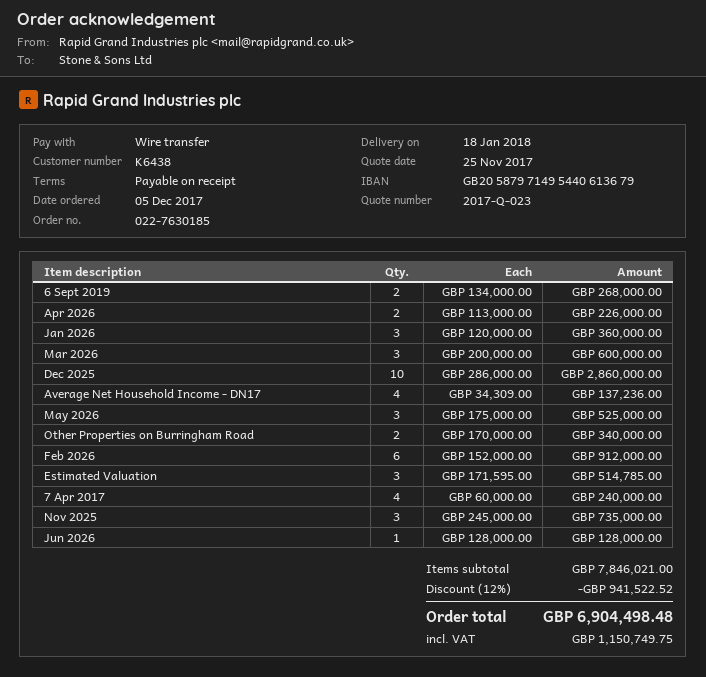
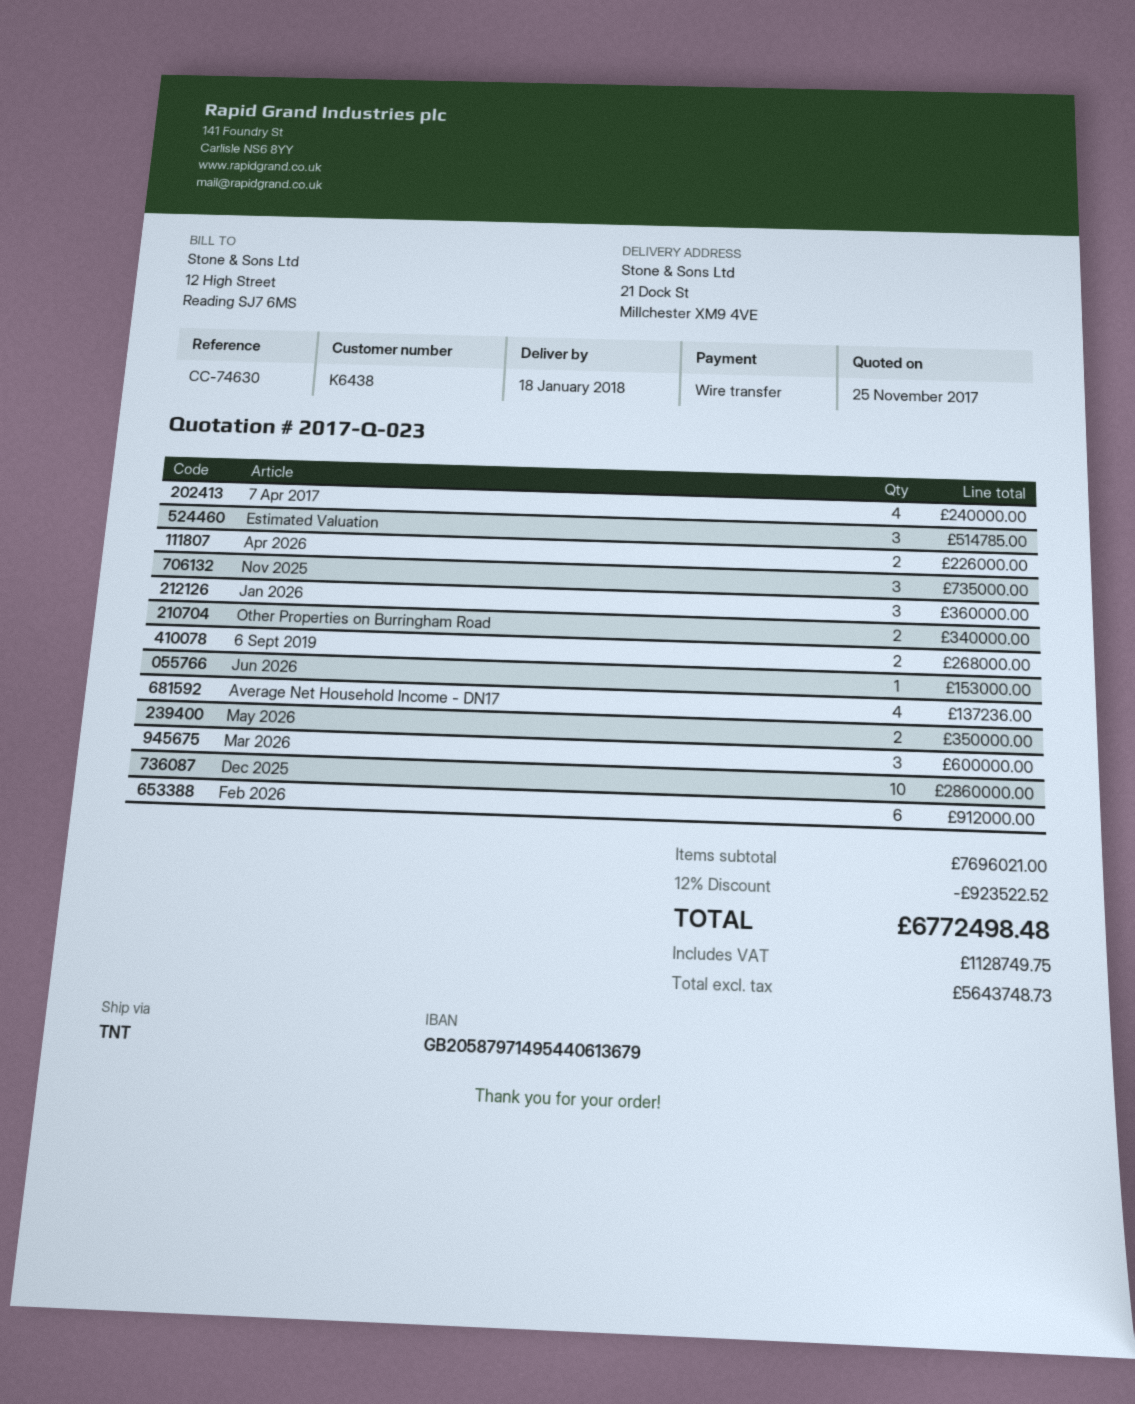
May 2026: 3 for 525000.00 -> 2 for 350000.00
Jun 2026: 1 for 128000.00 -> 1 for 153000.00
subtotal: 7846021.00 -> 7696021.00
discount: 12% = 941522.52 -> 12% = 923522.52
tax: 1150749.75 -> 1128749.75
total: 6904498.48 -> 6772498.48

